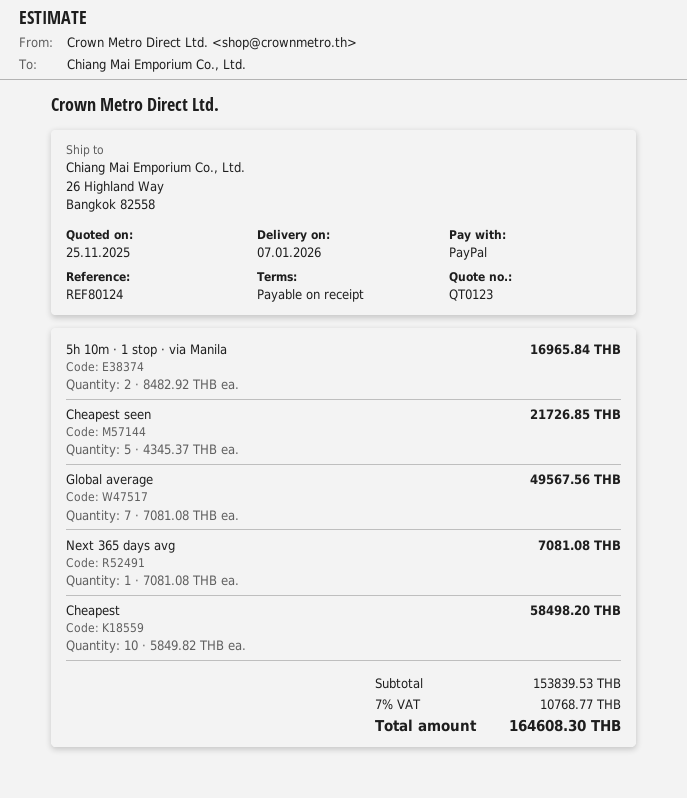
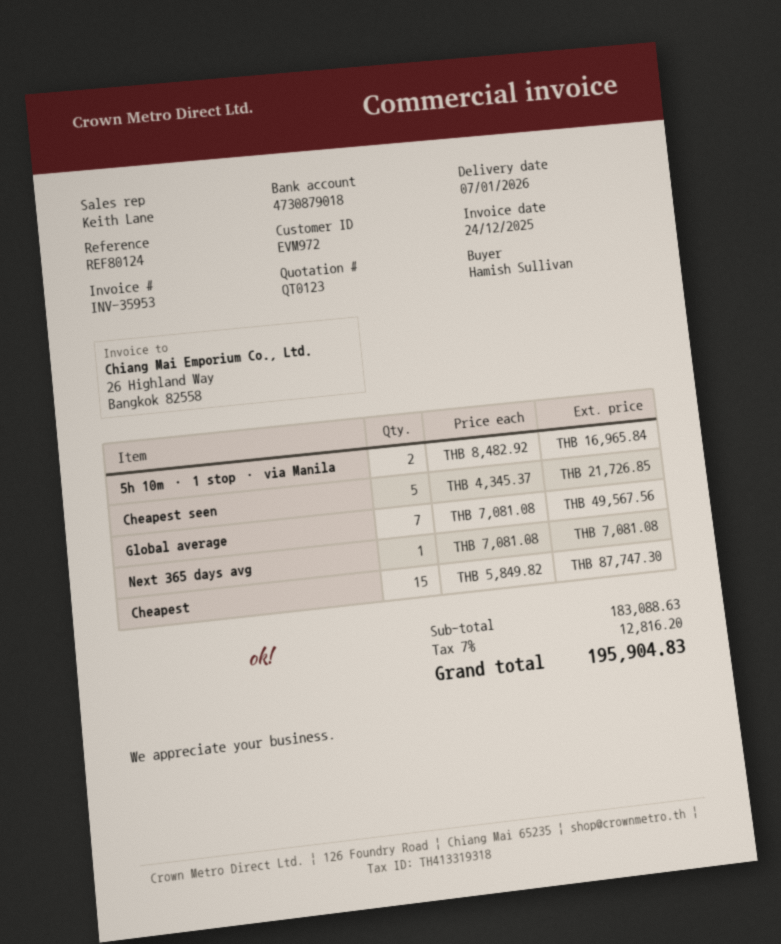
Cheapest: 10 x 5849.82 = 58498.20 -> 15 x 5849.82 = 87747.30
subtotal: 153839.53 -> 183088.63
tax: 7% = 10768.77 -> 7% = 12816.20
total: 164608.30 -> 195904.83

